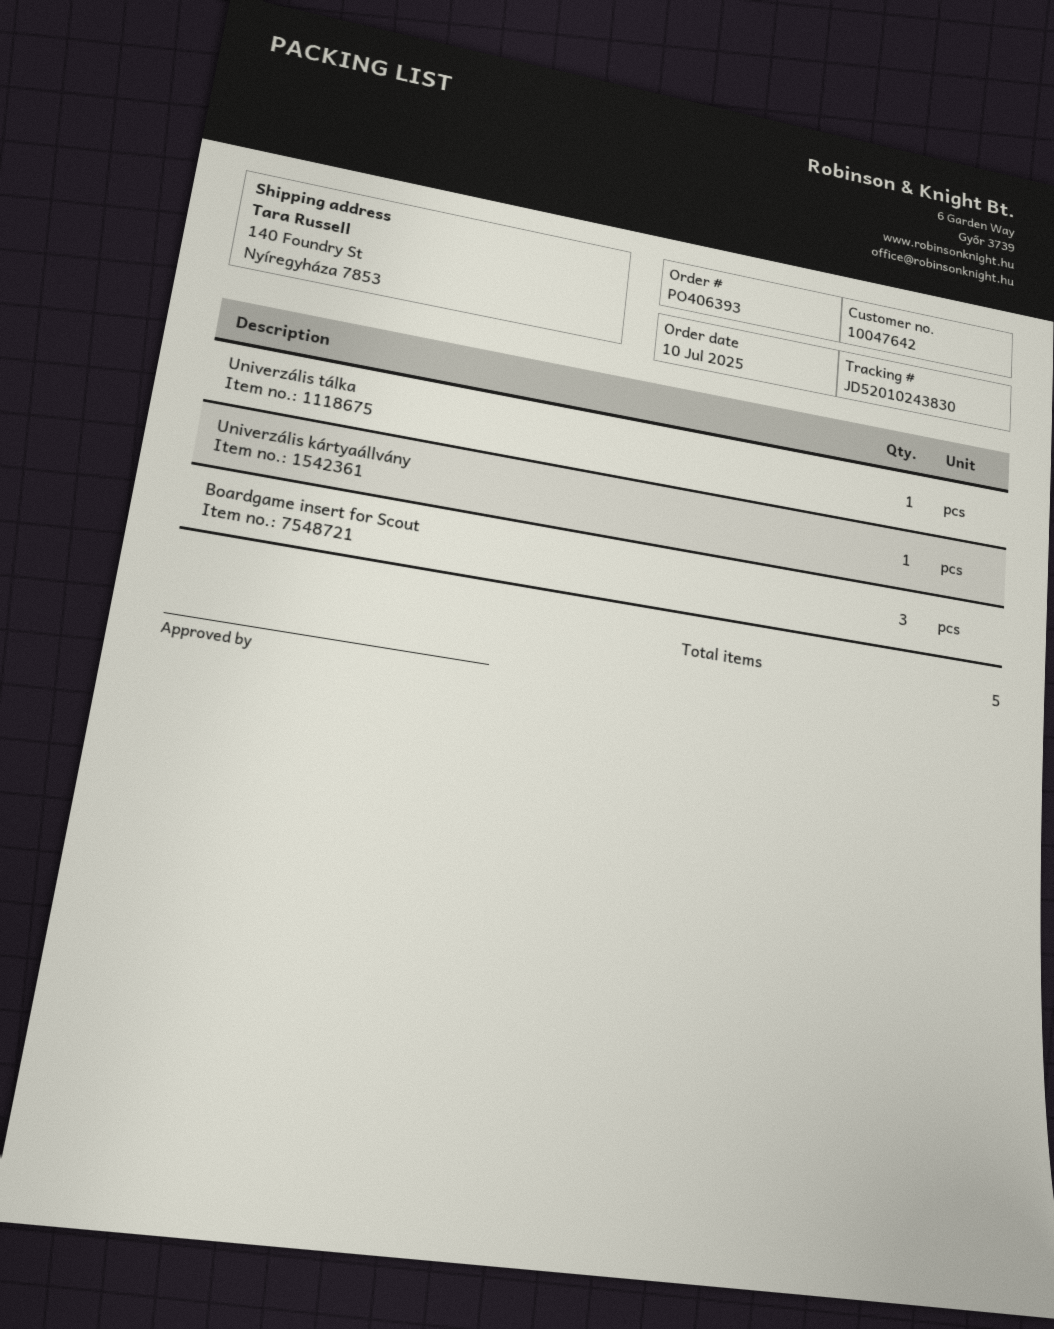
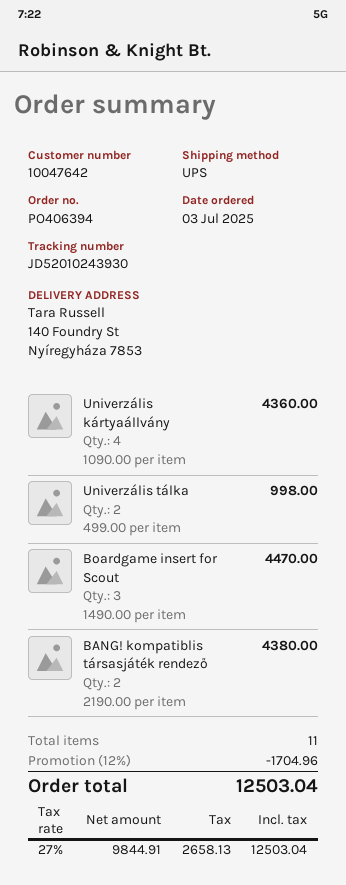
order number: PO406393 -> PO406394
order date: 2025-07-10 -> 2025-07-03
tracking number: JD52010243830 -> JD52010243930
Univerzális tálka: 1 -> 2
Univerzális kártyaállvány: 1 -> 4
BANG! kompatiblis társasjáték rendező: none -> 2
total quantity: 5 -> 11

